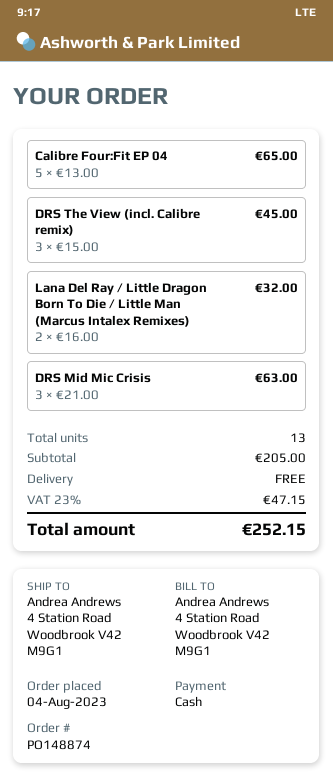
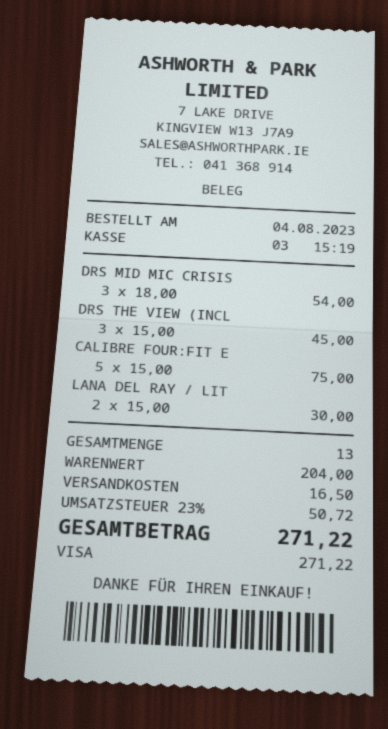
payment method: cash -> Visa
Calibre Four:Fit EP 04: 5 x 13.00 = 65.00 -> 5 x 15.00 = 75.00
Lana Del Ray / Little Dragon Born To Die / Little Man (Marcus Intalex Remixes): 2 x 16.00 = 32.00 -> 2 x 15.00 = 30.00
DRS Mid Mic Crisis: 3 x 21.00 = 63.00 -> 3 x 18.00 = 54.00
subtotal: 205.00 -> 204.00
shipping: 0.00 -> 16.50
tax: 23% = 47.15 -> 23% = 50.72
total: 252.15 -> 271.22

